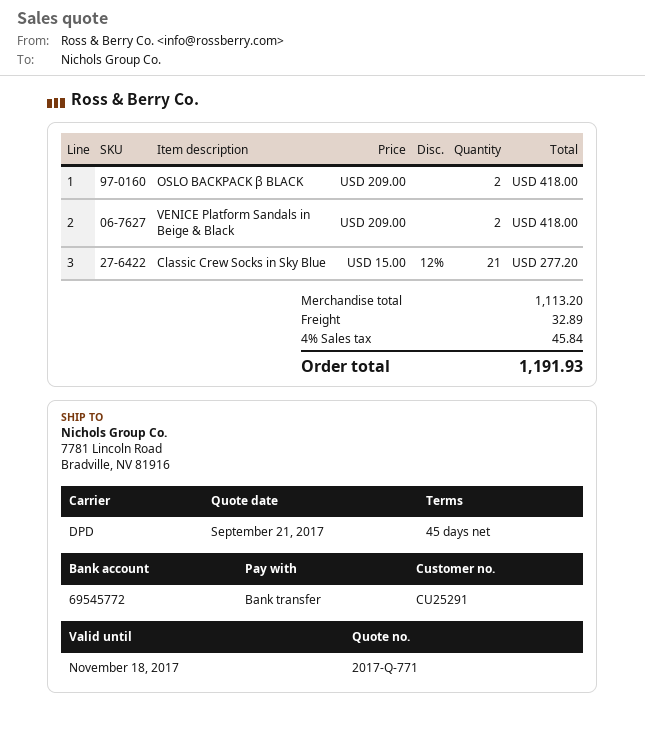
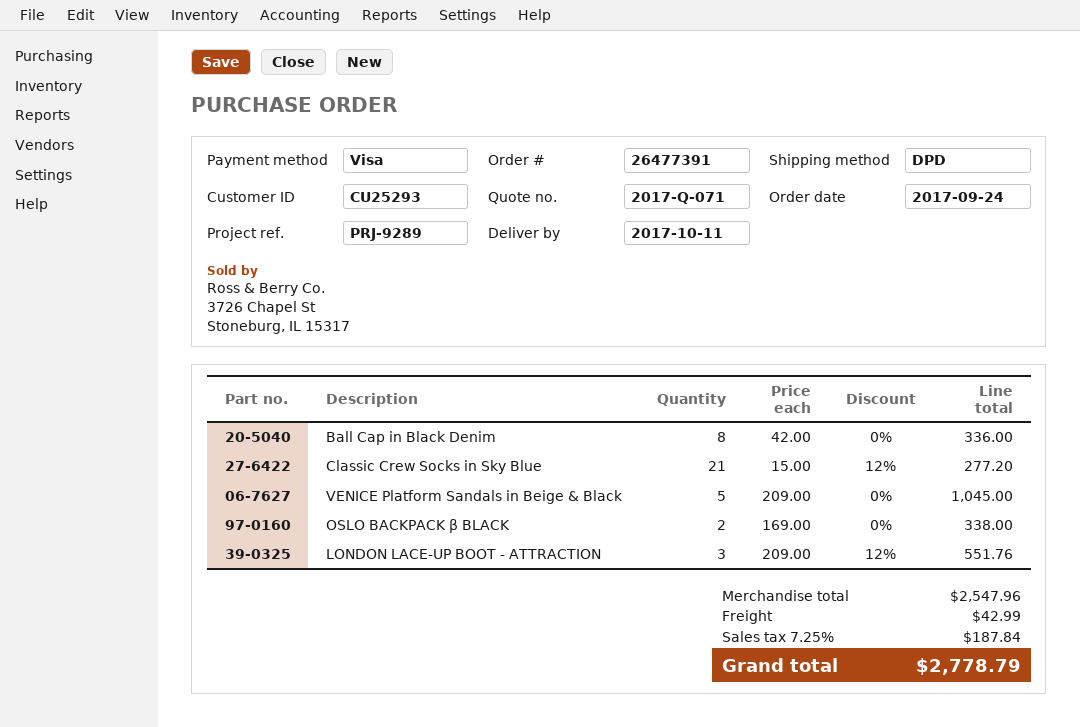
quote number: 2017-Q-771 -> 2017-Q-071
customer number: CU25291 -> CU25293
payment method: bank transfer -> Visa
OSLO BACKPACK β BLACK: 2 x 209.00 = 418.00 -> 2 x 169.00 = 338.00
VENICE Platform Sandals in Beige & Black: 2 x 209.00 = 418.00 -> 5 x 209.00 = 1045.00
Ball Cap in Black Denim: none -> 8 x 42.00 = 336.00
LONDON LACE-UP BOOT - ATTRACTION: none -> 3 x 209.00 - 12% = 551.76
subtotal: 1113.20 -> 2547.96
shipping: 32.89 -> 42.99
tax: 4% = 45.84 -> 7.25% = 187.84
total: 1191.93 -> 2778.79

